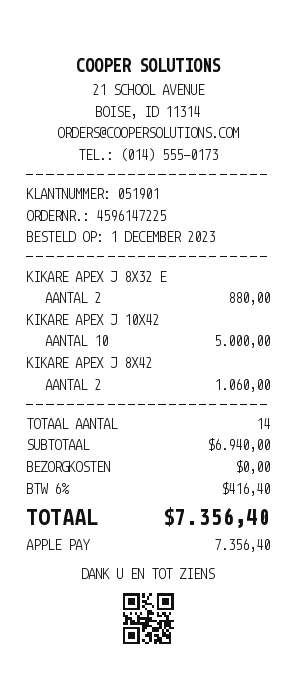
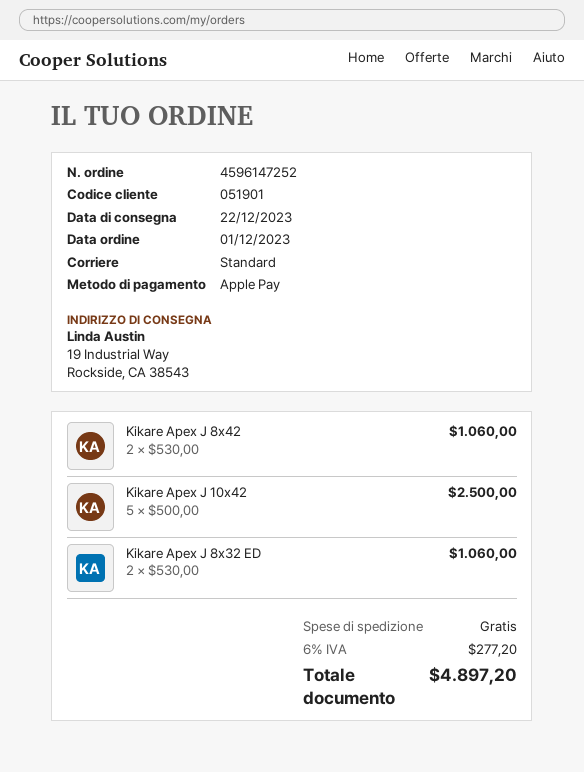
order number: 4596147225 -> 4596147252
KIKARE APEX J 8X32 E: 2 for 880.00 -> 2 for 1060.00
KIKARE APEX J 10X42: 10 for 5000.00 -> 5 for 2500.00
tax: 6% = 416.40 -> 6% = 277.20
total: 7356.40 -> 4897.20

